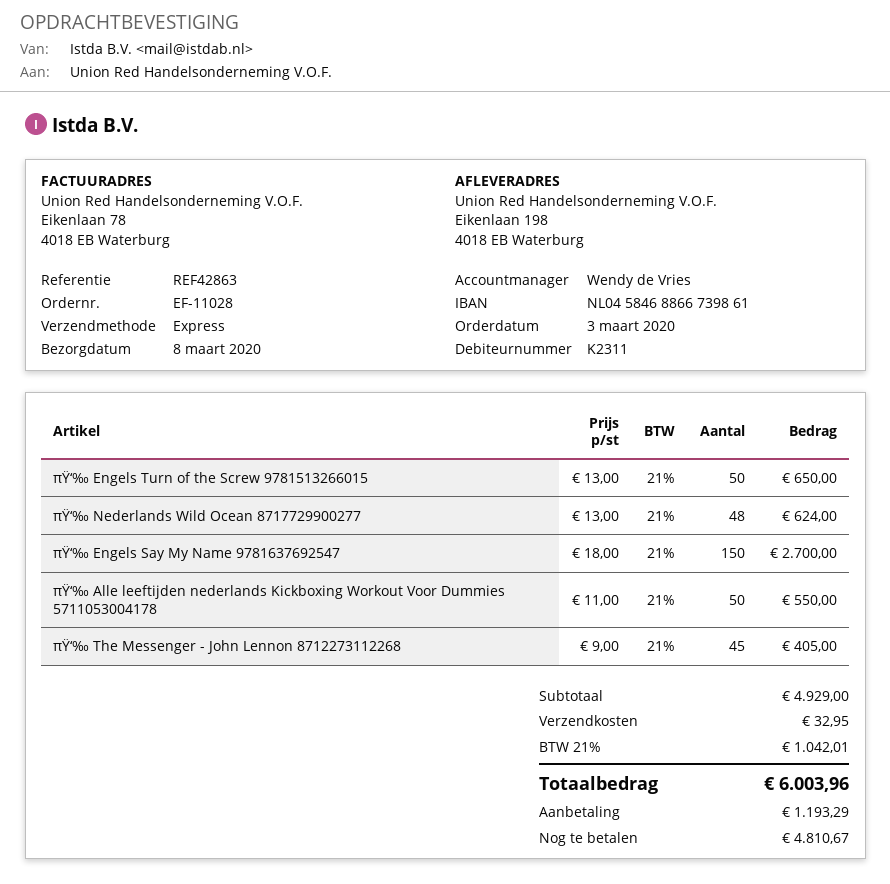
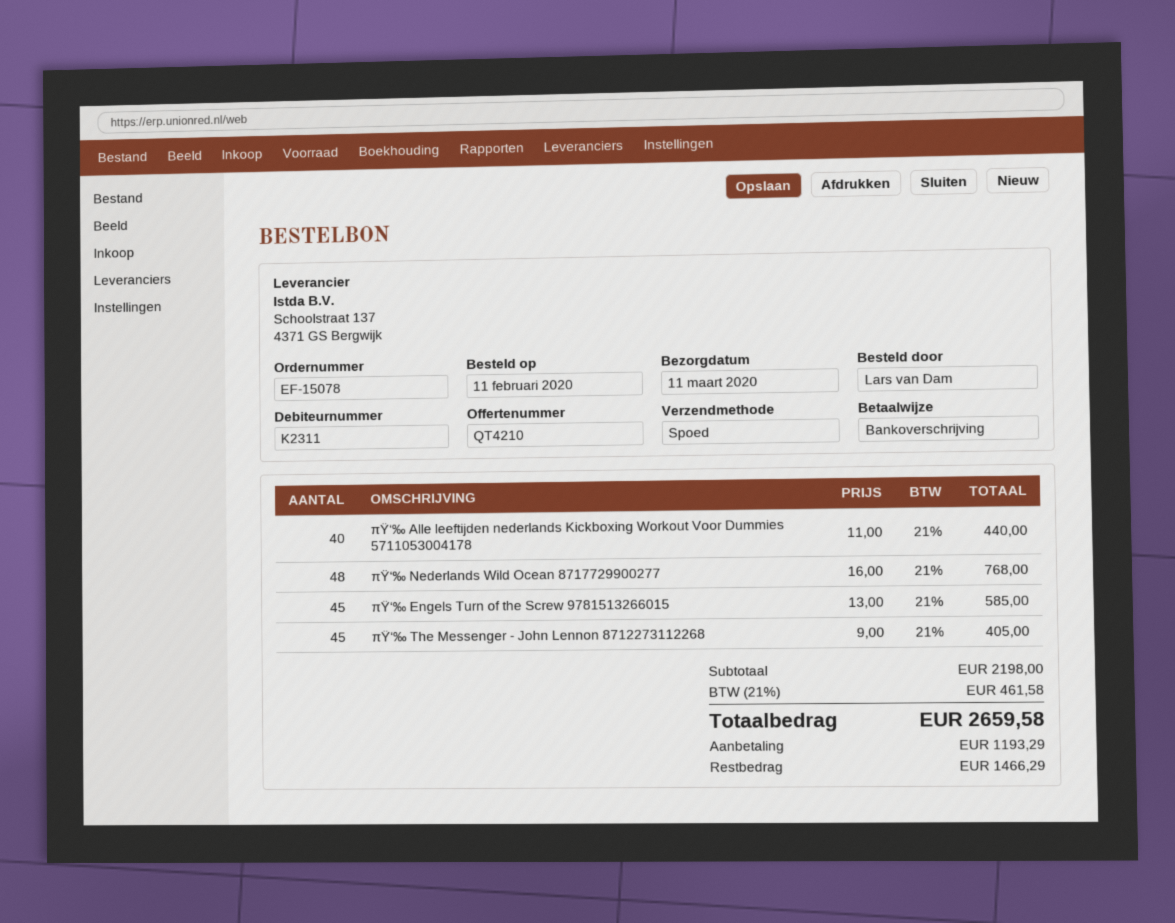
order number: EF-11028 -> EF-15078
order date: 2020-03-03 -> 2020-02-11
delivery date: 2020-03-08 -> 2020-03-11
πŸ‘‰ Engels Turn of the Screw 9781513266015: 50 x 13.00 = 650.00 -> 45 x 13.00 = 585.00
πŸ‘‰ Nederlands Wild Ocean 8717729900277: 48 x 13.00 = 624.00 -> 48 x 16.00 = 768.00
πŸ‘‰ Engels Say My Name 9781637692547: 150 x 18.00 = 2700.00 -> none
πŸ‘‰ Alle leeftijden nederlands Kickboxing Workout Voor Dummies 5711053004178: 50 x 11.00 = 550.00 -> 40 x 11.00 = 440.00
subtotal: 4929.00 -> 2198.00
shipping: 32.95 -> none
tax: 21% = 1042.01 -> 21% = 461.58
total: 6003.96 -> 2659.58
balance: 4810.67 -> 1466.29

